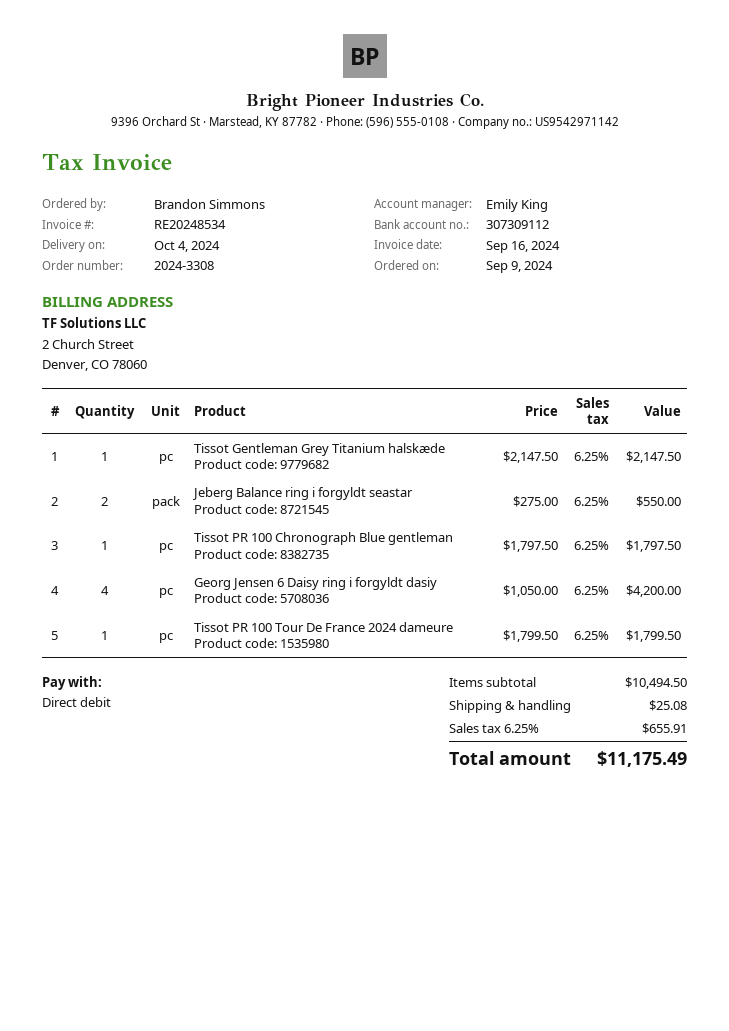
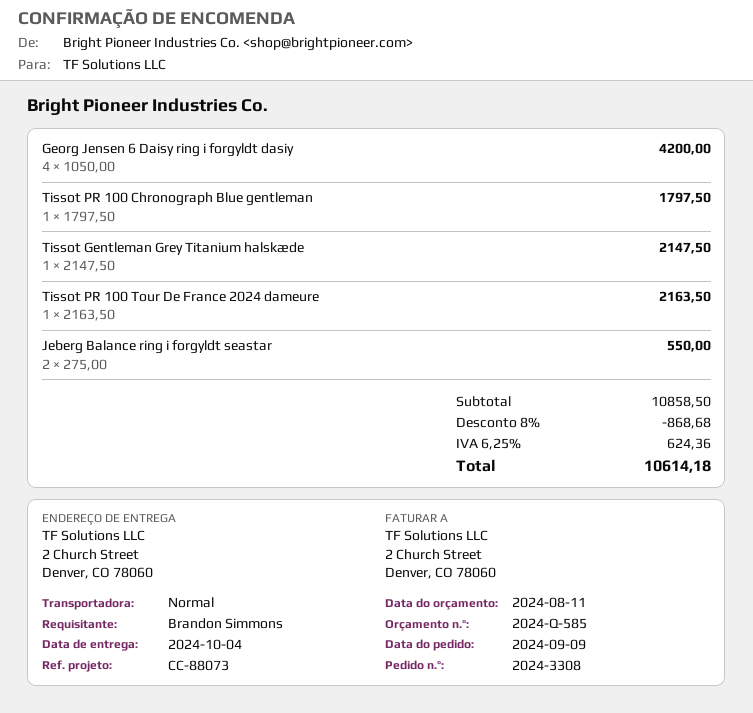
Tissot PR 100 Tour De France 2024 dameure: 1 x 1799.50 = 1799.50 -> 1 x 2163.50 = 2163.50
subtotal: 10494.50 -> 10858.50
discount: none -> 8% = 868.68
shipping: 25.08 -> none
tax: 6.25% = 655.91 -> 6.25% = 624.36
total: 11175.49 -> 10614.18

